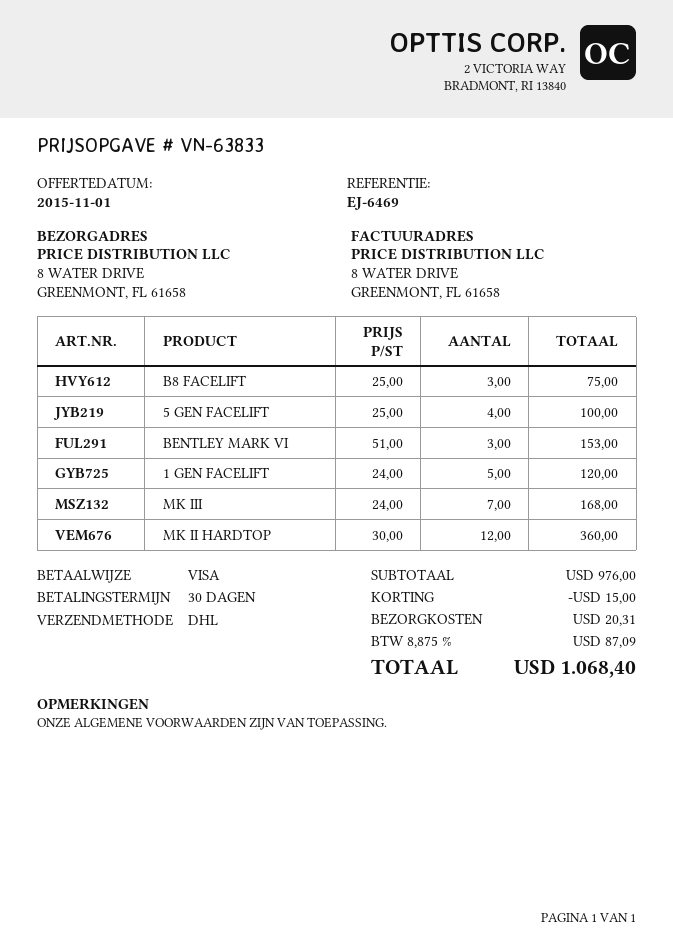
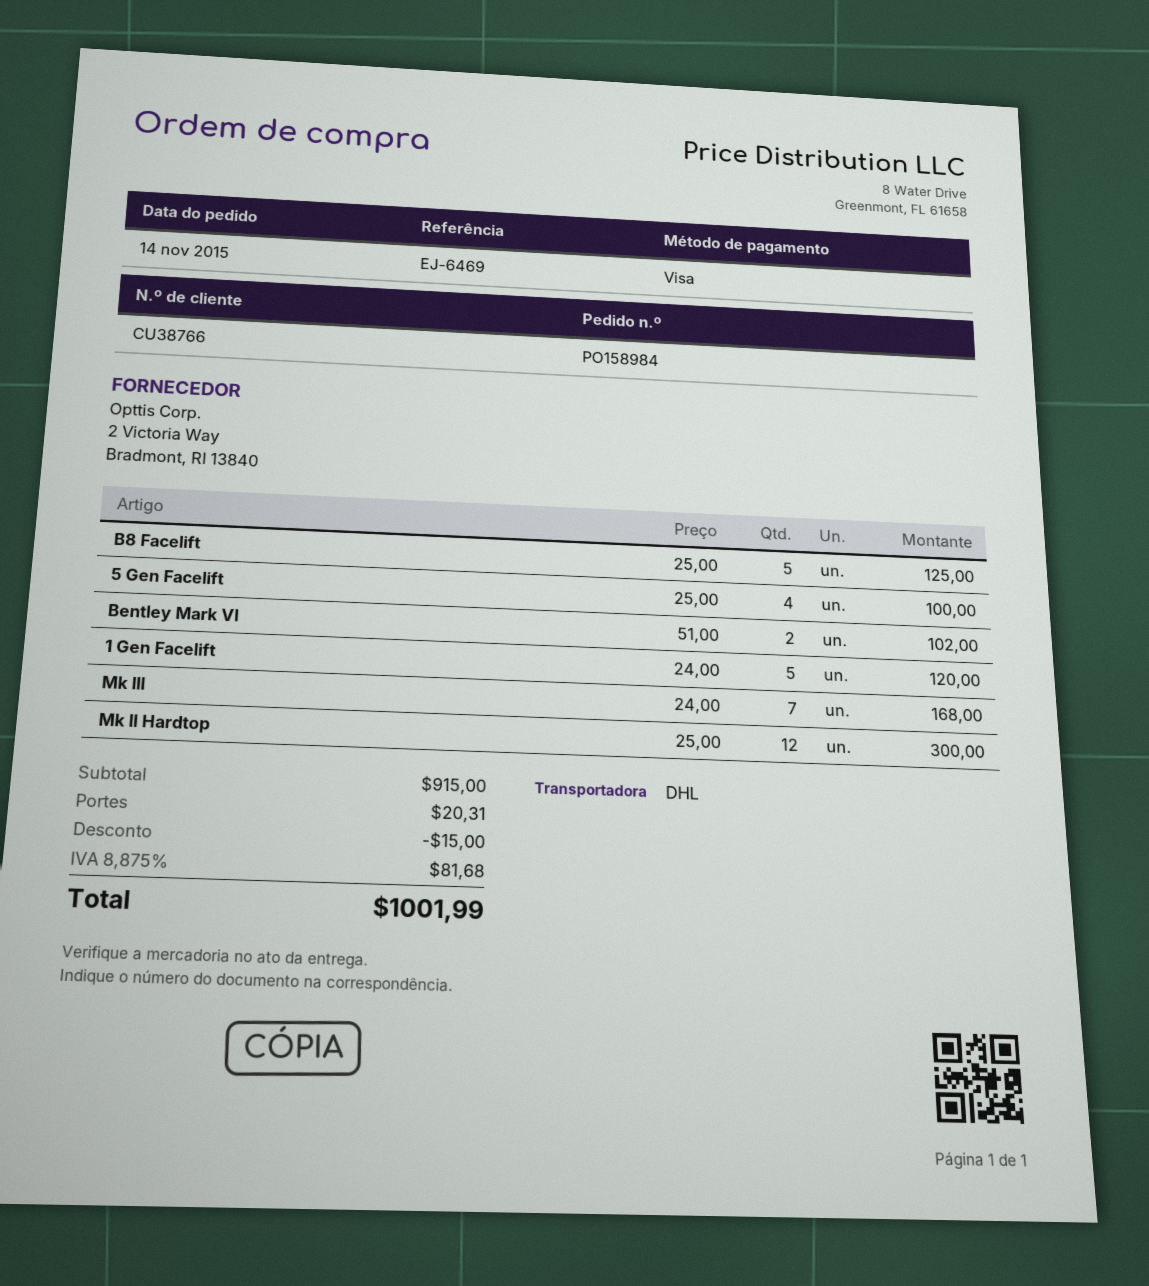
B8 FACELIFT: 3 x 25.00 = 75.00 -> 5 x 25.00 = 125.00
BENTLEY MARK VI: 3 x 51.00 = 153.00 -> 2 x 51.00 = 102.00
MK II HARDTOP: 12 x 30.00 = 360.00 -> 12 x 25.00 = 300.00
subtotal: 976.00 -> 915.00
tax: 8.875% = 87.09 -> 8.875% = 81.68
total: 1068.40 -> 1001.99

